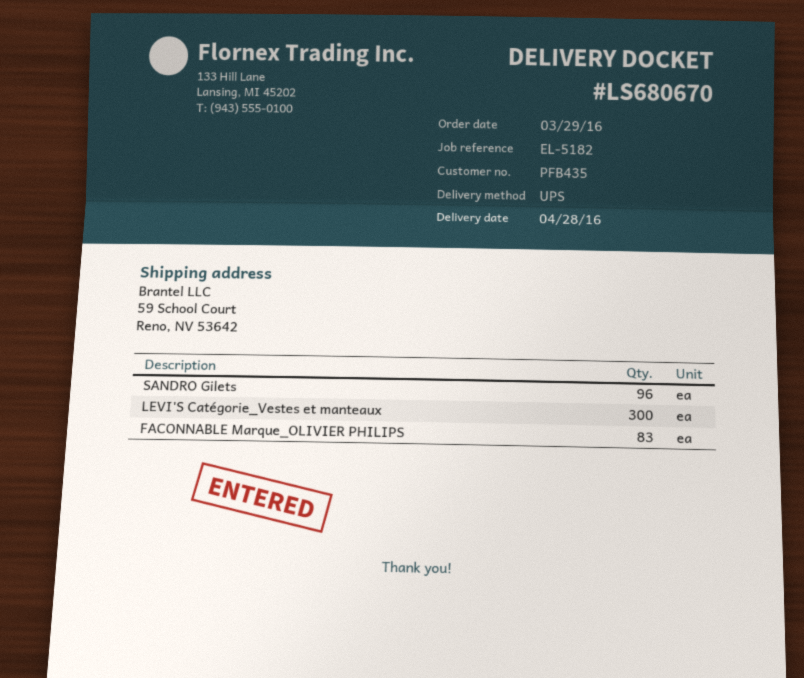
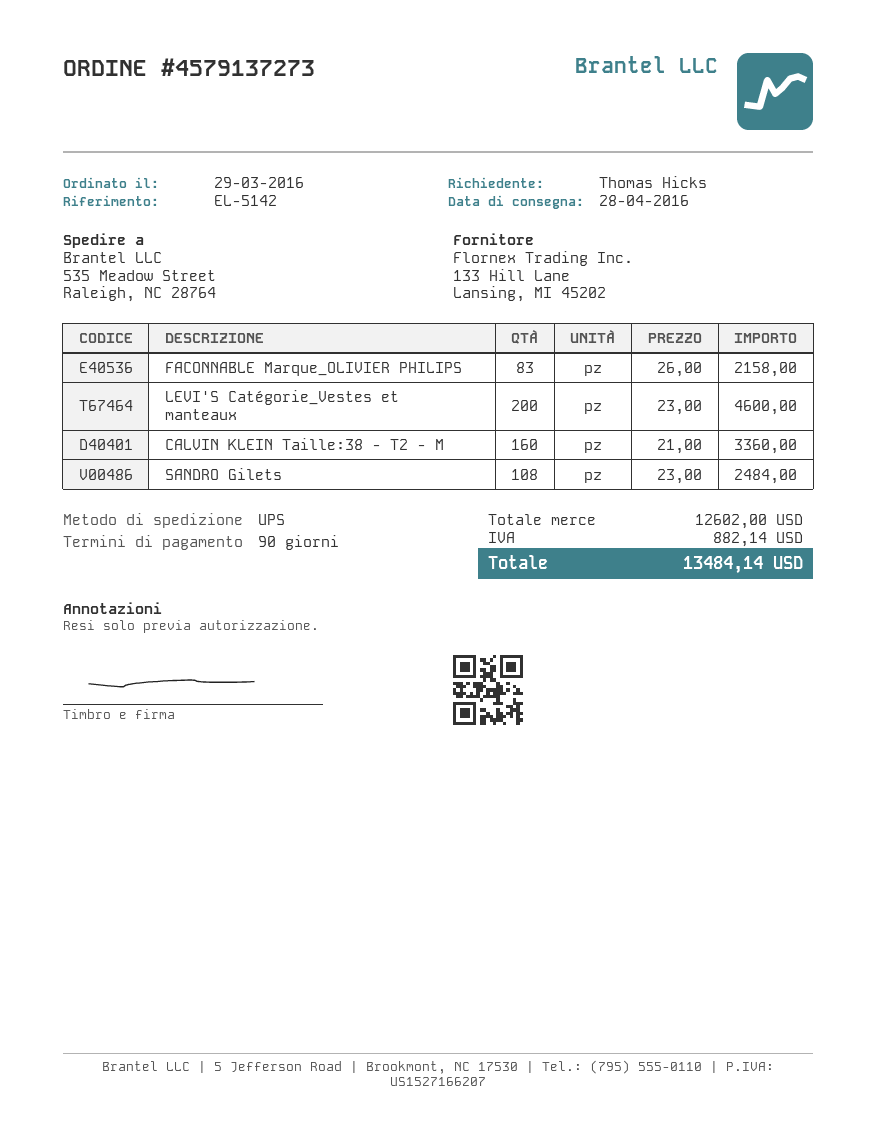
reference: EL-5182 -> EL-5142
ship to: 59 School Court, Reno, NV 53642 -> 535 Meadow Street, Raleigh, NC 28764
SANDRO Gilets: 96 -> 108
LEVI'S Catégorie_Vestes et manteaux: 300 -> 200
CALVIN KLEIN Taille:38 - T2 - M: none -> 160

